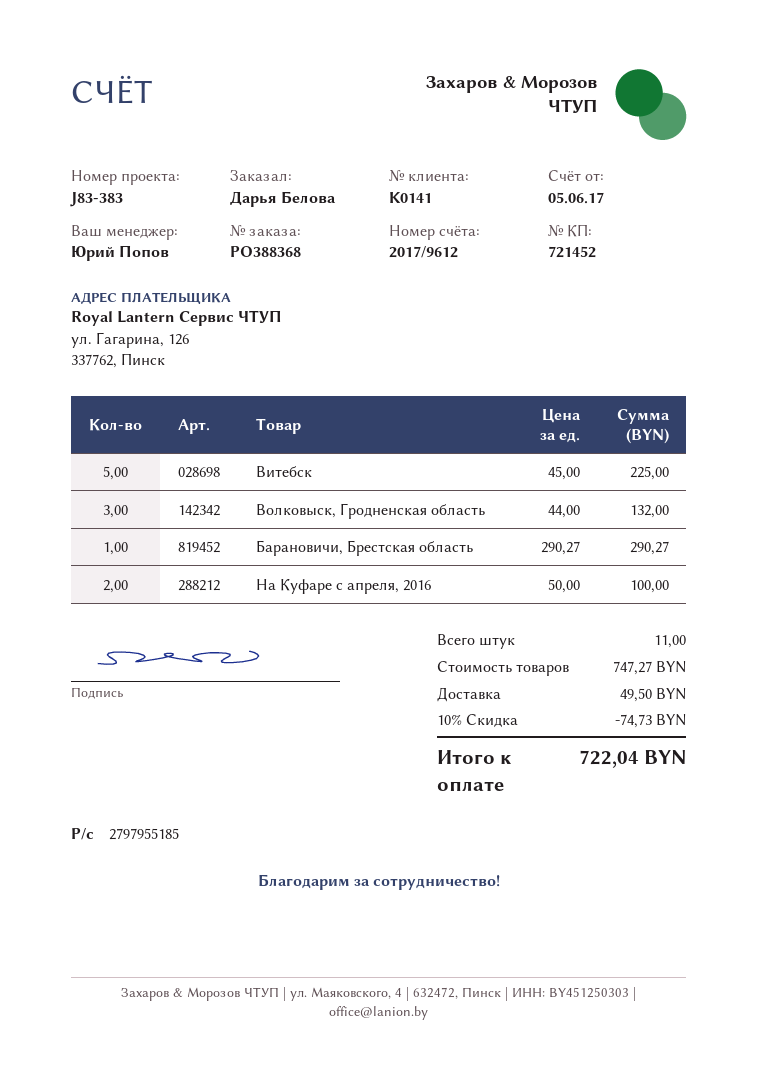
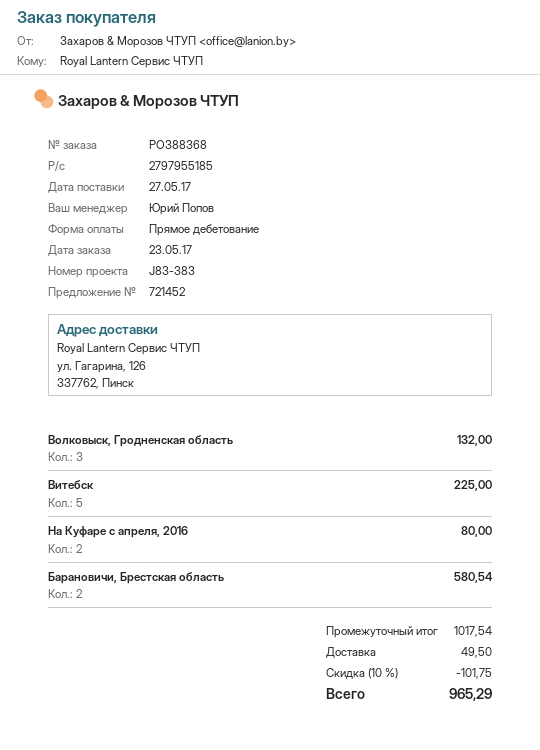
Барановичи, Брестская область: 1 for 290.27 -> 2 for 580.54
На Куфаре с апреля, 2016: 2 for 100.00 -> 2 for 80.00
subtotal: 747.27 -> 1017.54
discount: 10% = 74.73 -> 10% = 101.75
total: 722.04 -> 965.29

